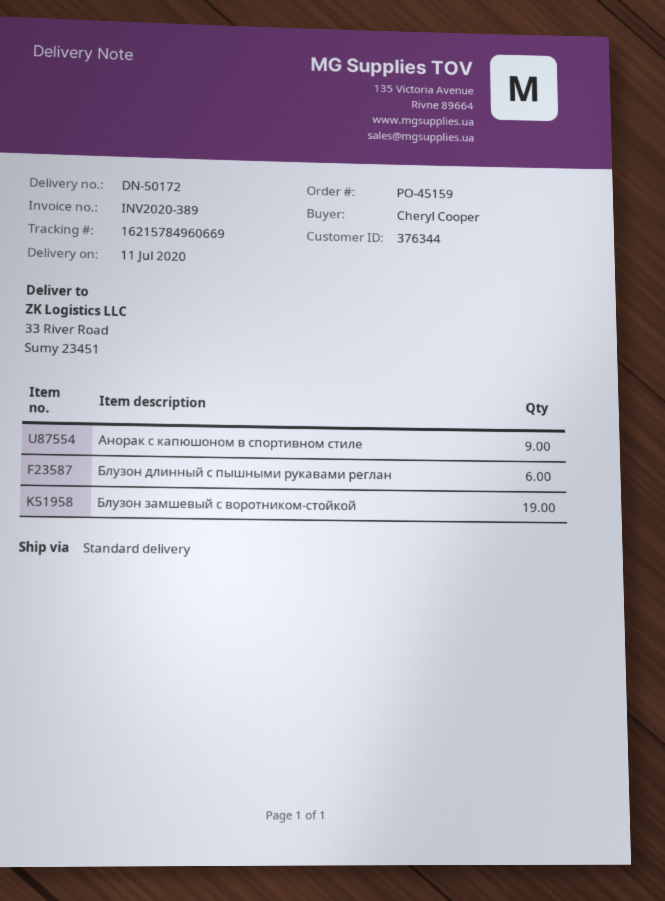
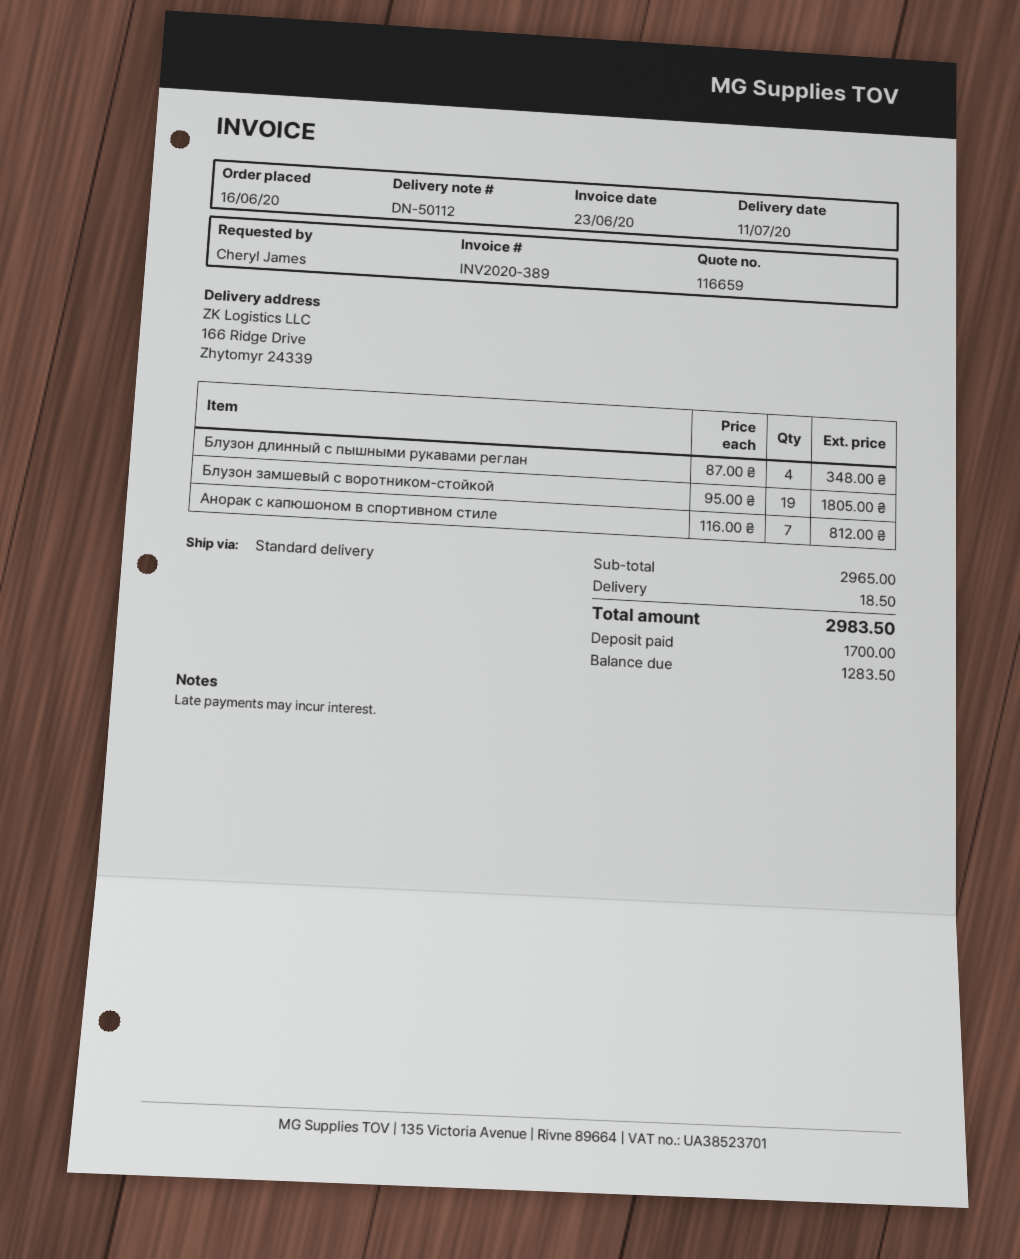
delivery note number: DN-50172 -> DN-50112
ordered by: Cheryl Cooper -> Cheryl James
ship to: 33 River Road, Sumy 23451 -> 166 Ridge Drive, Zhytomyr 24339
Анорак с капюшоном в спортивном стиле: 9 -> 7
Блузон длинный с пышными рукавами реглан: 6 -> 4

